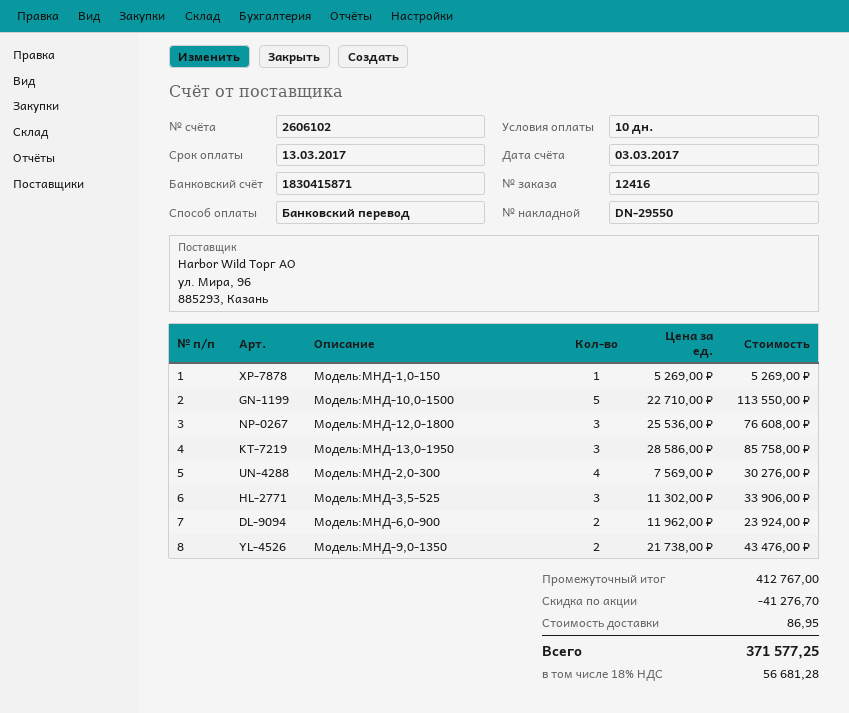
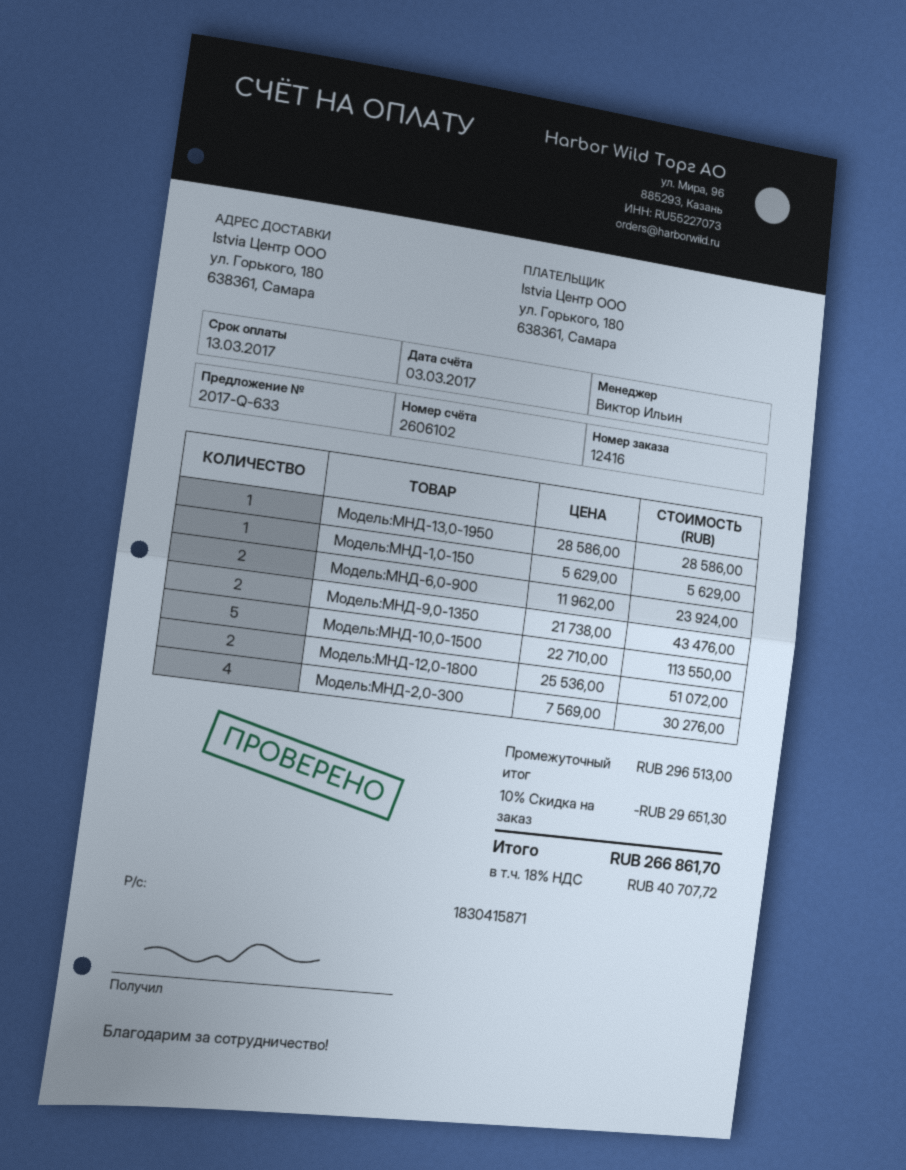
Модель:МНД-1,0-150: 1 x 5269.00 = 5269.00 -> 1 x 5629.00 = 5629.00
Модель:МНД-12,0-1800: 3 x 25536.00 = 76608.00 -> 2 x 25536.00 = 51072.00
Модель:МНД-13,0-1950: 3 x 28586.00 = 85758.00 -> 1 x 28586.00 = 28586.00
Модель:МНД-3,5-525: 3 x 11302.00 = 33906.00 -> none
subtotal: 412767.00 -> 296513.00
discount: 41276.70 -> 29651.30
shipping: 86.95 -> none
tax: 18% = 56681.28 -> 18% = 40707.72
total: 371577.25 -> 266861.70

